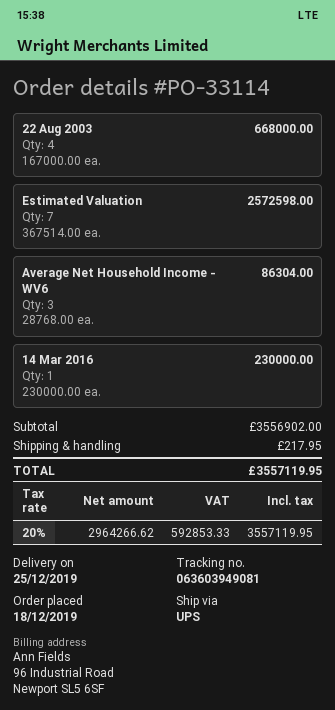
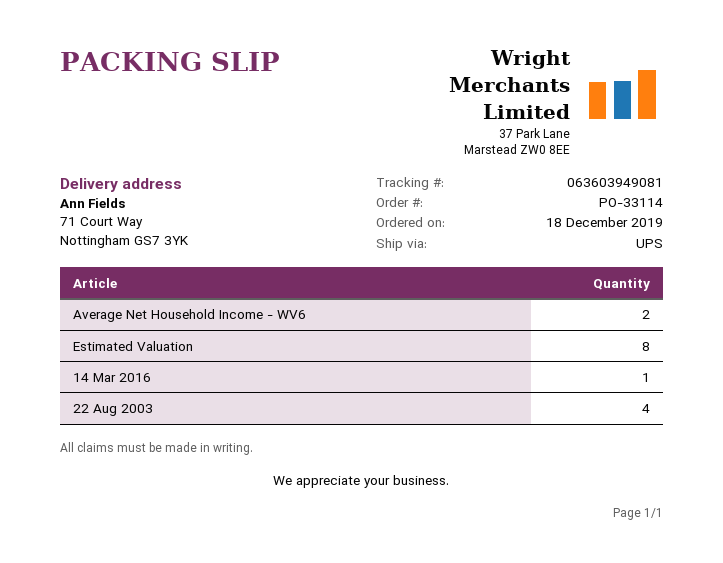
Estimated Valuation: 7 -> 8
Average Net Household Income - WV6: 3 -> 2

